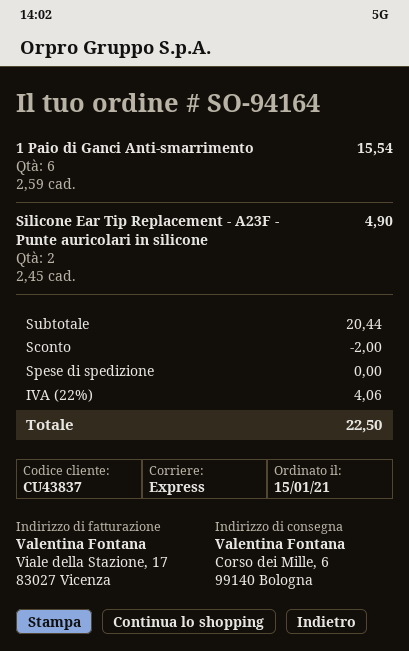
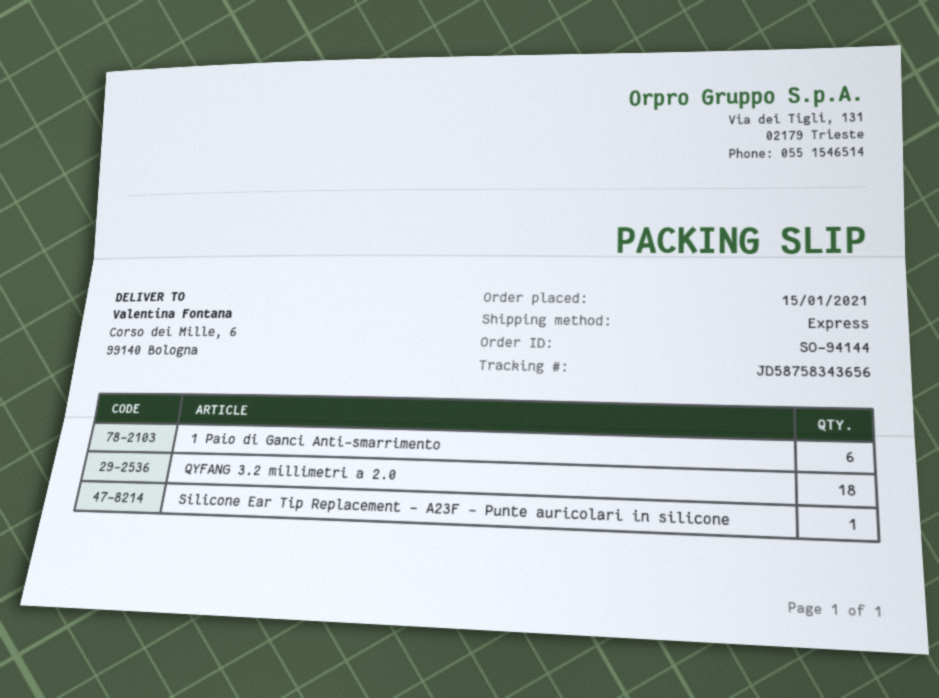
order number: SO-94164 -> SO-94144
Silicone Ear Tip Replacement - A23F - Punte auricolari in silicone: 2 -> 1
QYFANG 3.2 millimetri a 2.0: none -> 18

